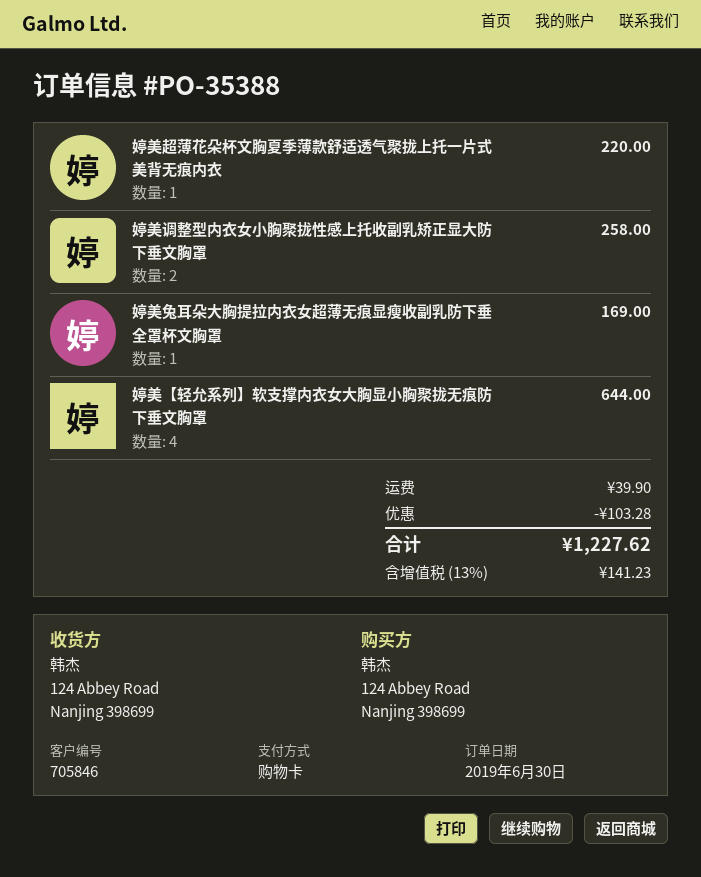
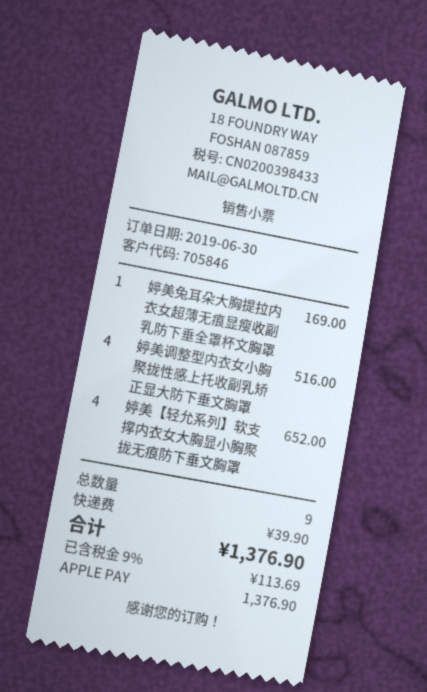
payment method: gift card -> Apple Pay
婷美超薄花朵杯文胸夏季薄款舒适透气聚拢上托一片式美背无痕内衣: 1 for 220.00 -> none
婷美调整型内衣女小胸聚拢性感上托收副乳矫正显大防下垂文胸罩: 2 for 258.00 -> 4 for 516.00
婷美【轻允系列】软支撑内衣女大胸显小胸聚拢无痕防下垂文胸罩: 4 for 644.00 -> 4 for 652.00
discount: 103.28 -> none
tax: 13% = 141.23 -> 9% = 113.69
total: 1227.62 -> 1376.90

